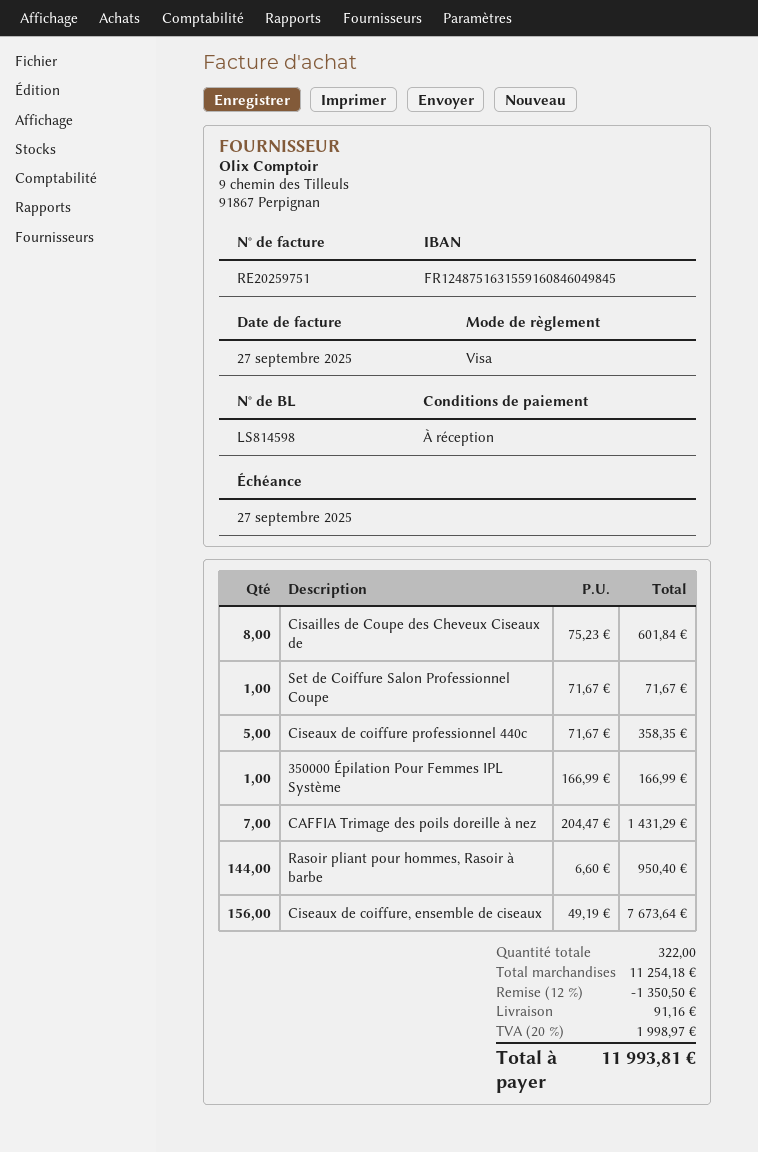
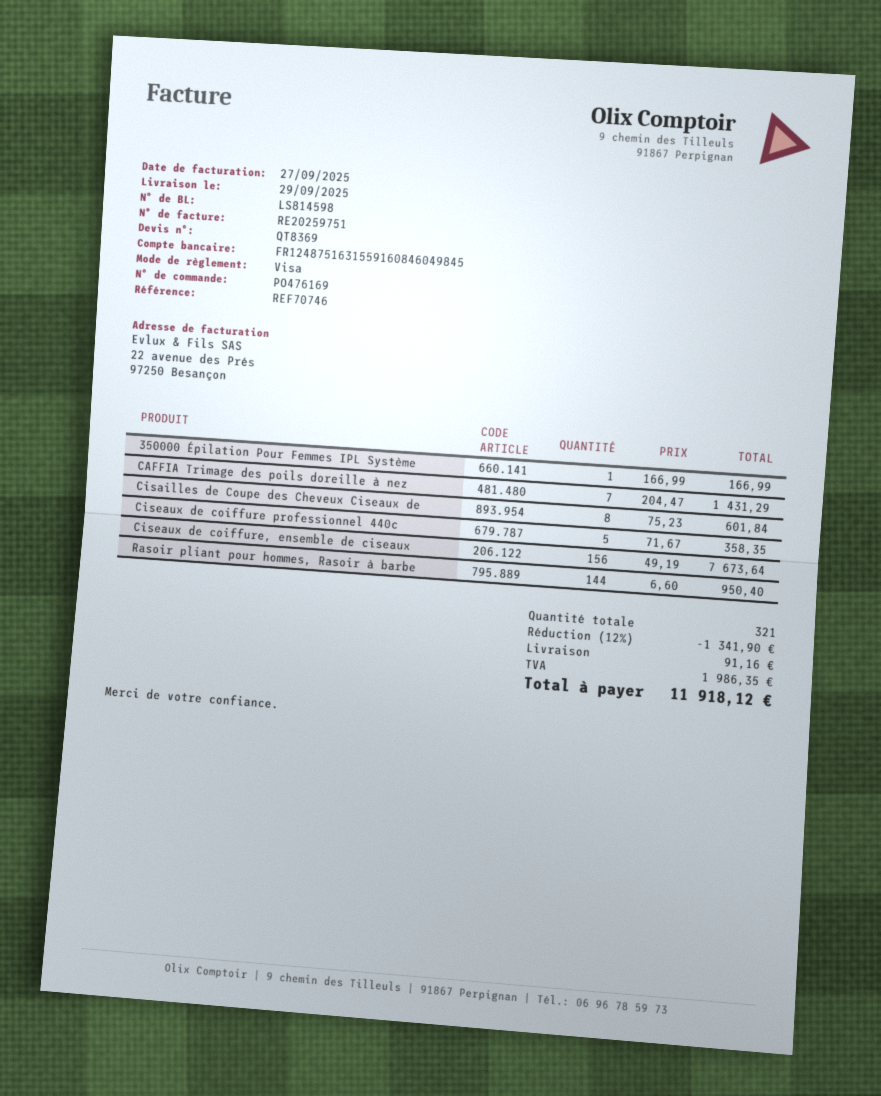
Set de Coiffure Salon Professionnel Coupe: 1 x 71.67 = 71.67 -> none
total quantity: 322 -> 321
discount: 12% = 1350.50 -> 12% = 1341.90
tax: 1998.97 -> 1986.35
total: 11993.81 -> 11918.12

